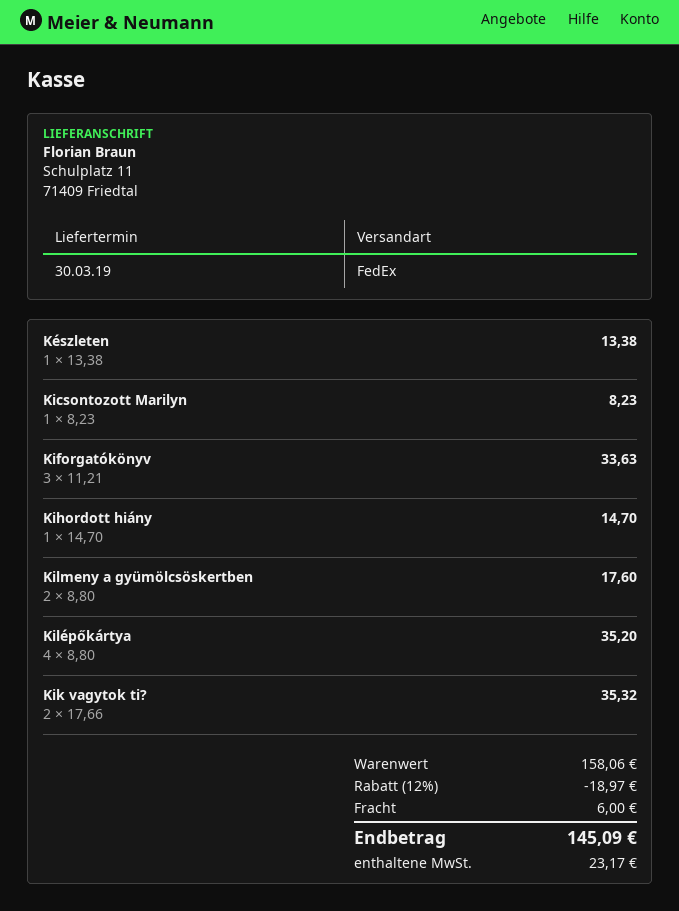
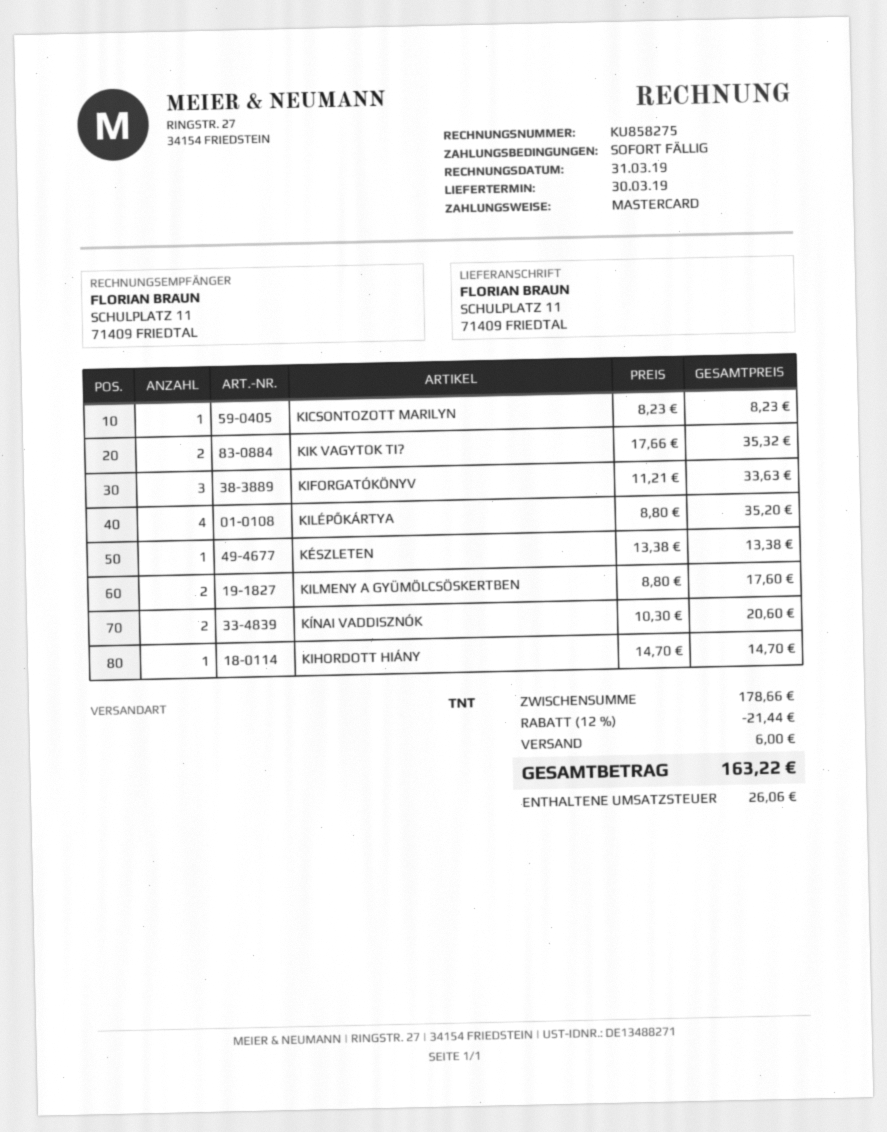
shipping method: FedEx -> TNT
KÍNAI VADDISZNÓK: none -> 2 x 10.30 = 20.60
subtotal: 158.06 -> 178.66
discount: 12% = 18.97 -> 12% = 21.44
tax: 23.17 -> 26.06
total: 145.09 -> 163.22

